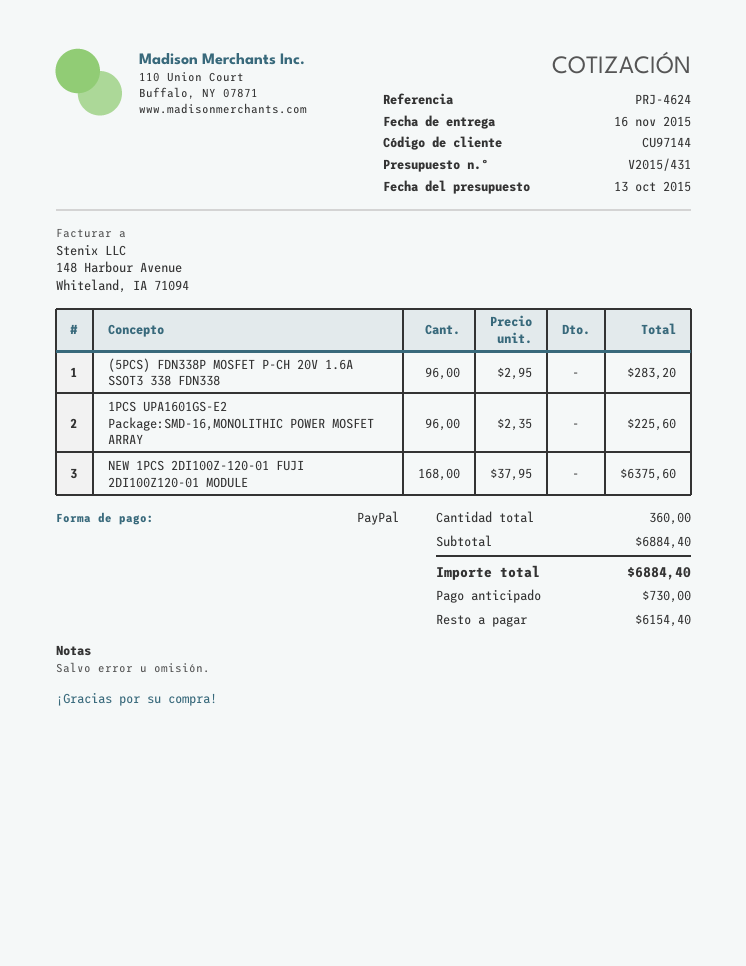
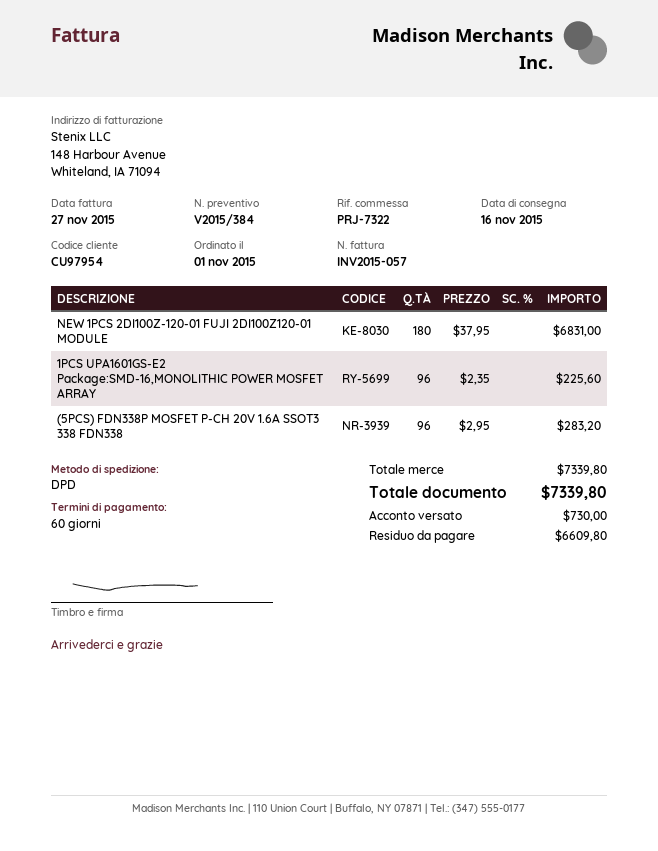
quote number: V2015/431 -> V2015/384
customer number: CU97144 -> CU97954
reference: PRJ-4624 -> PRJ-7322
NEW 1PCS 2DI100Z-120-01 FUJI 2DI100Z120-01 MODULE: 168 x 37.95 = 6375.60 -> 180 x 37.95 = 6831.00
subtotal: 6884.40 -> 7339.80
total: 6884.40 -> 7339.80
balance: 6154.40 -> 6609.80

